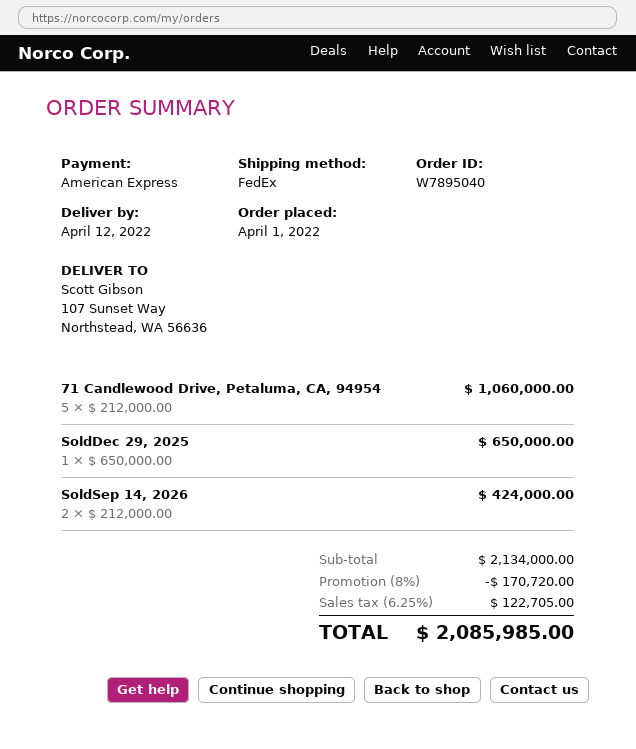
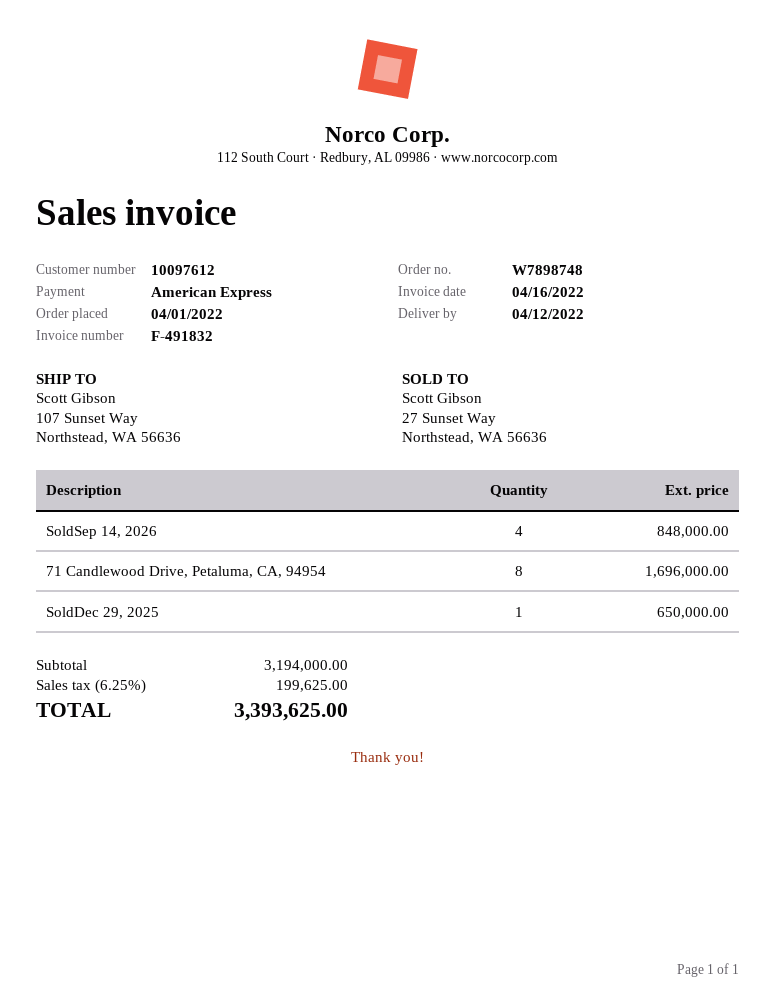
order number: W7895040 -> W7898748
71 Candlewood Drive, Petaluma, CA, 94954: 5 for 1060000.00 -> 8 for 1696000.00
SoldSep 14, 2026: 2 for 424000.00 -> 4 for 848000.00
subtotal: 2134000.00 -> 3194000.00
discount: 8% = 170720.00 -> none
tax: 6.25% = 122705.00 -> 6.25% = 199625.00
total: 2085985.00 -> 3393625.00

